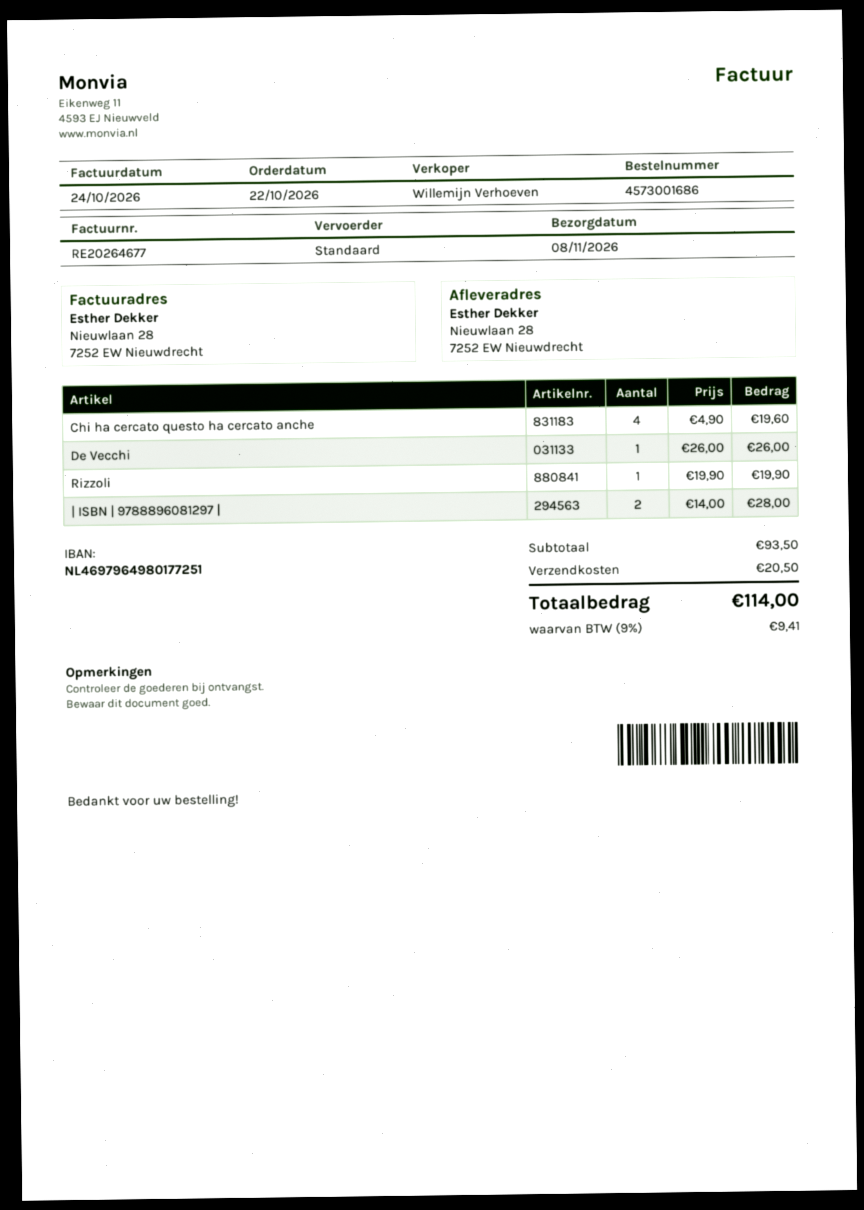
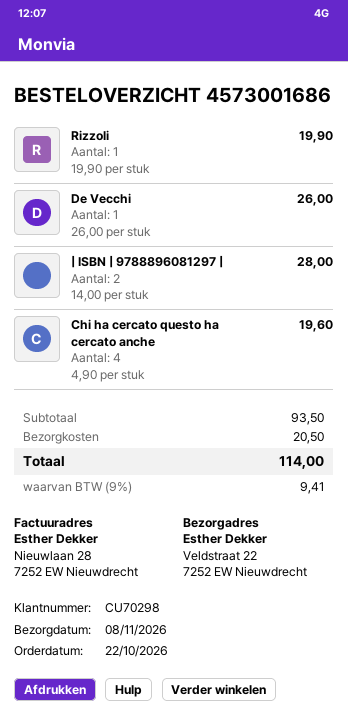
ship to: Nieuwlaan 28, 7252 EW Nieuwdrecht -> Veldstraat 22, 7252 EW Nieuwdrecht

